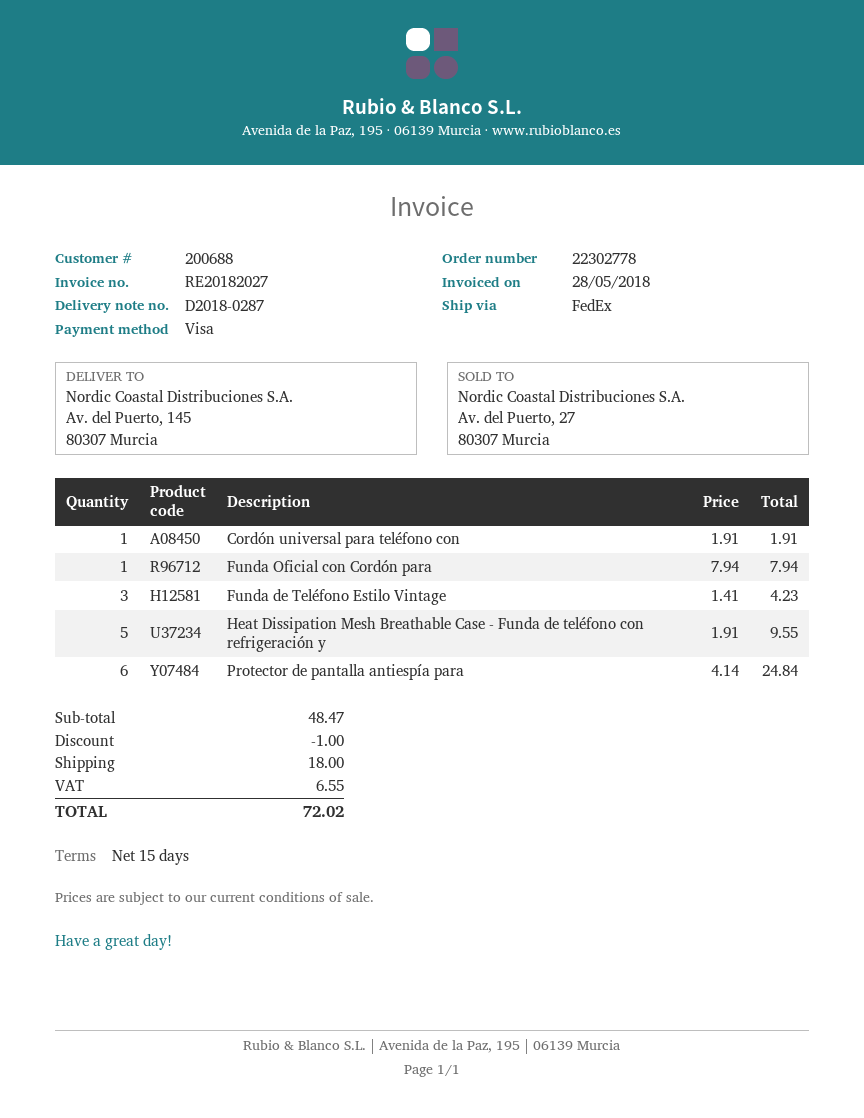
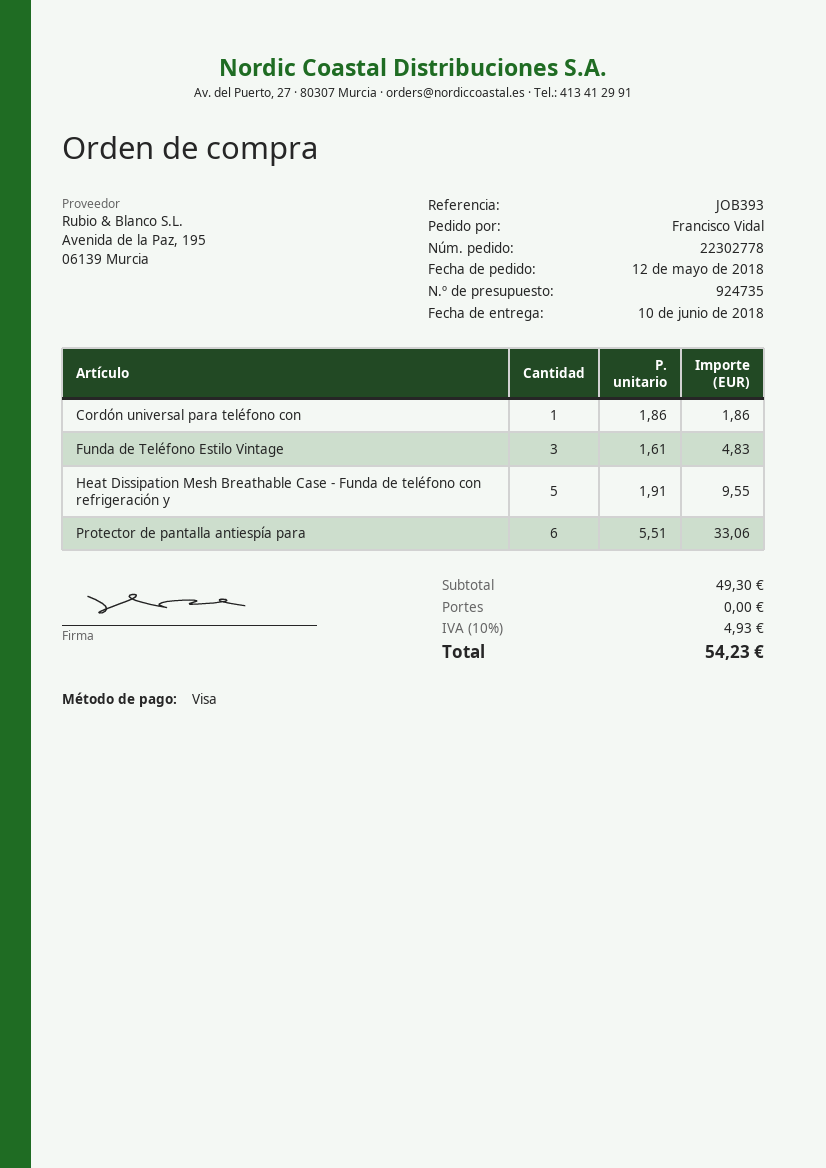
Cordón universal para teléfono con: 1 x 1.91 = 1.91 -> 1 x 1.86 = 1.86
Funda Oficial con Cordón para: 1 x 7.94 = 7.94 -> none
Funda de Teléfono Estilo Vintage: 3 x 1.41 = 4.23 -> 3 x 1.61 = 4.83
Protector de pantalla antiespía para: 6 x 4.14 = 24.84 -> 6 x 5.51 = 33.06
subtotal: 48.47 -> 49.30
discount: 1.00 -> none
shipping: 18.00 -> 0.00
tax: 6.55 -> 4.93
total: 72.02 -> 54.23

